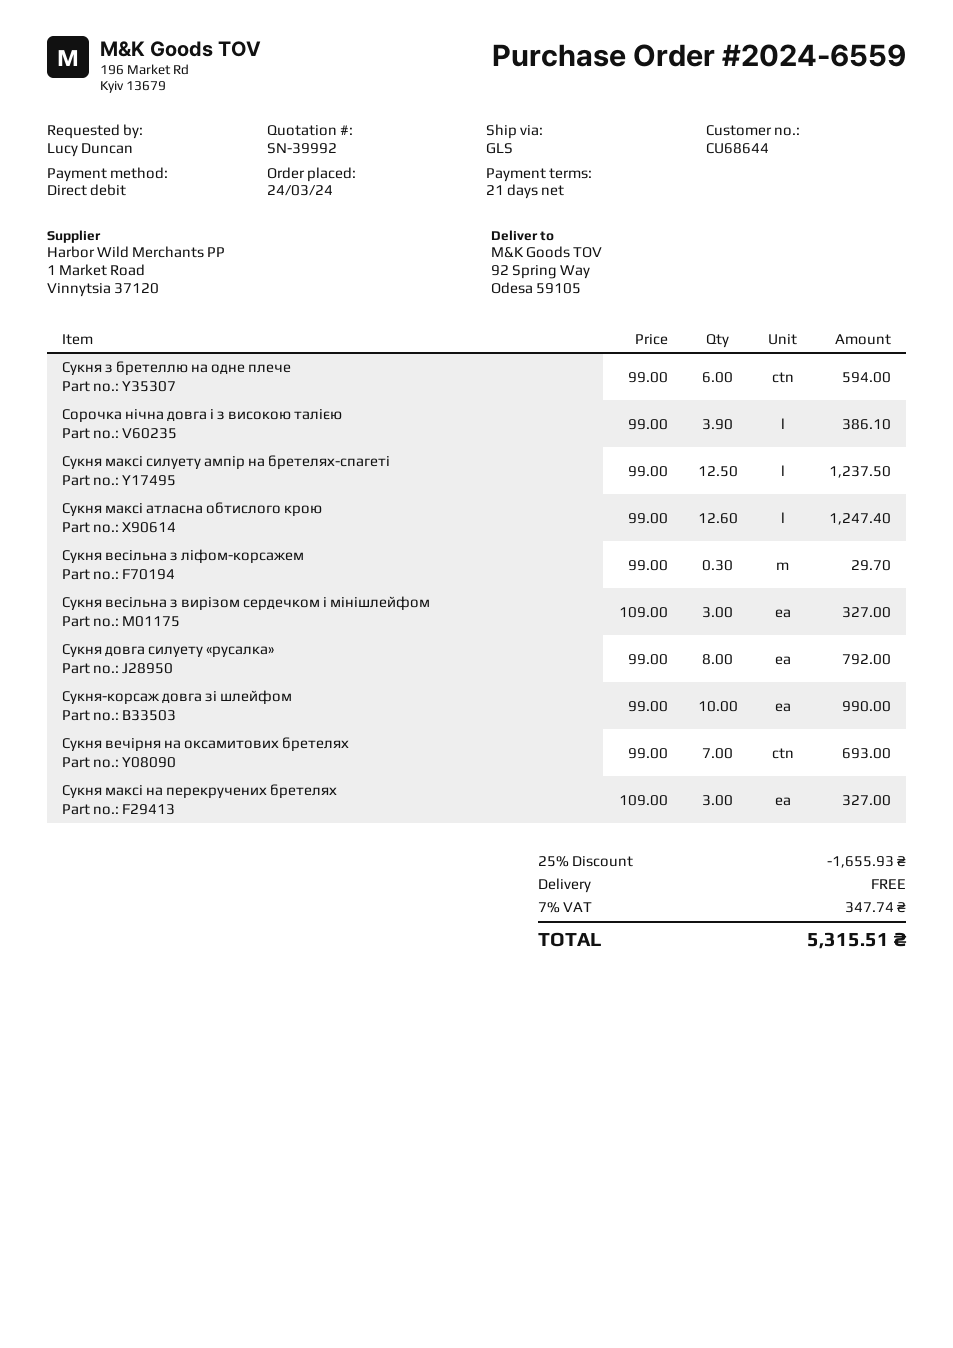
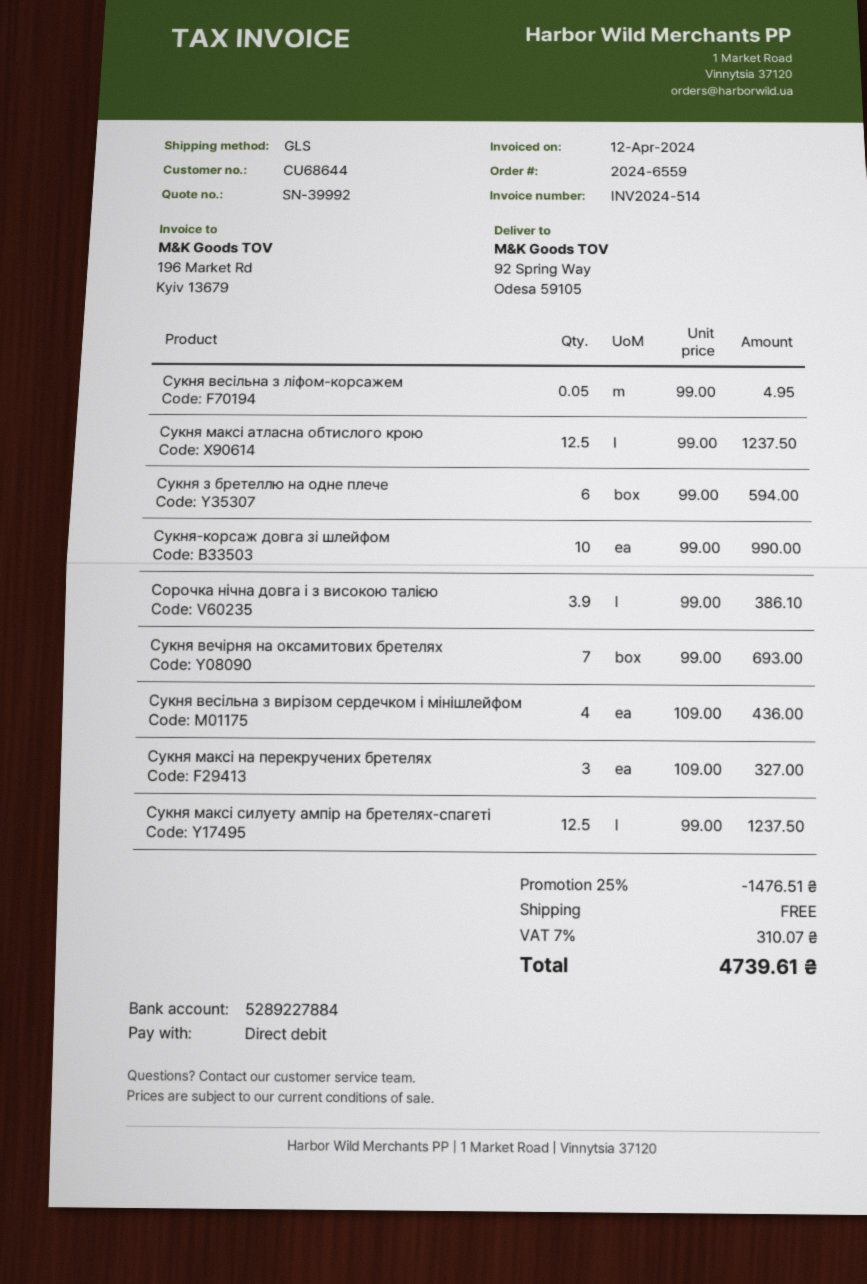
Сукня максі атласна обтислого крою: 12.6 x 99.00 = 1247.40 -> 12.5 x 99.00 = 1237.50
Сукня весільна з ліфом-корсажем: 0.3 x 99.00 = 29.70 -> 0.05 x 99.00 = 4.95
Сукня весільна з вирізом сердечком і мінішлейфом: 3 x 109.00 = 327.00 -> 4 x 109.00 = 436.00
Сукня довга силуету «русалка»: 8 x 99.00 = 792.00 -> none
discount: 25% = 1655.93 -> 25% = 1476.51
tax: 7% = 347.74 -> 7% = 310.07
total: 5315.51 -> 4739.61

